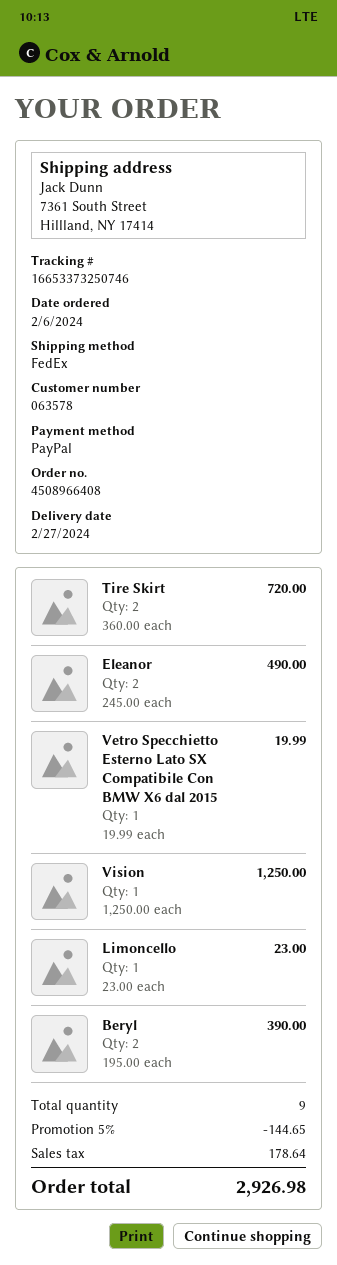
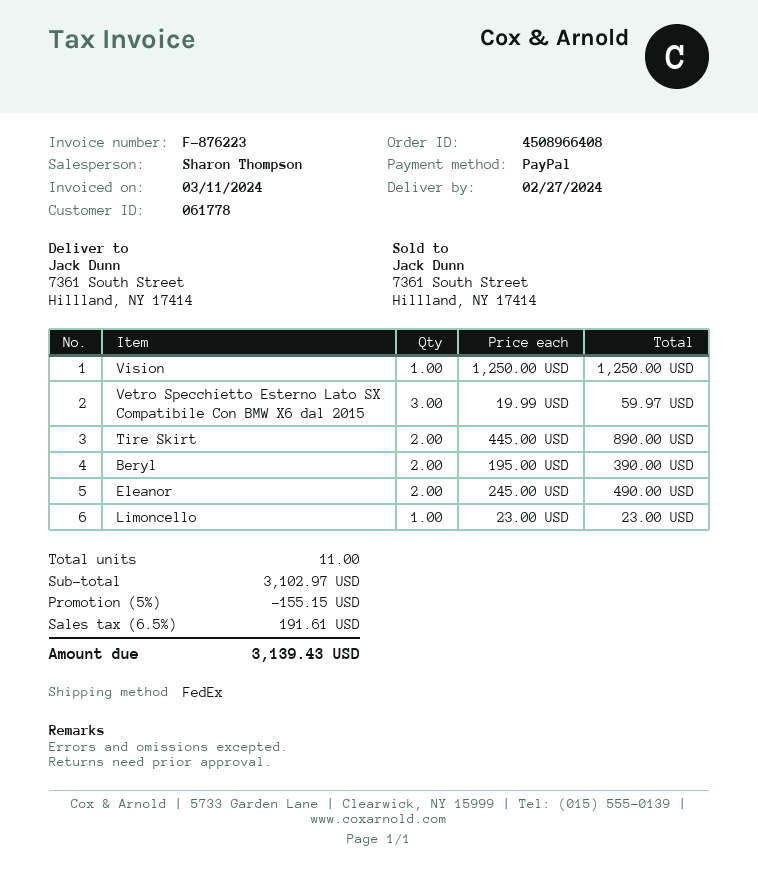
customer number: 063578 -> 061778
Tire Skirt: 2 x 360.00 = 720.00 -> 2 x 445.00 = 890.00
Vetro Specchietto Esterno Lato SX Compatibile Con BMW X6 dal 2015: 1 x 19.99 = 19.99 -> 3 x 19.99 = 59.97
total quantity: 9 -> 11
discount: 5% = 144.65 -> 5% = 155.15
tax: 178.64 -> 191.61
total: 2926.98 -> 3139.43

